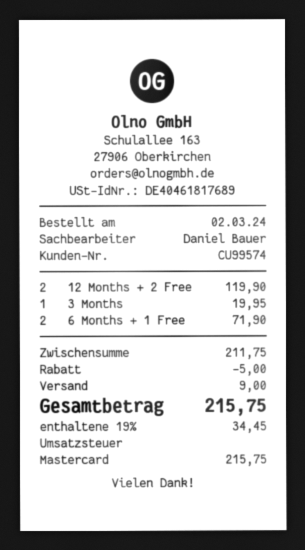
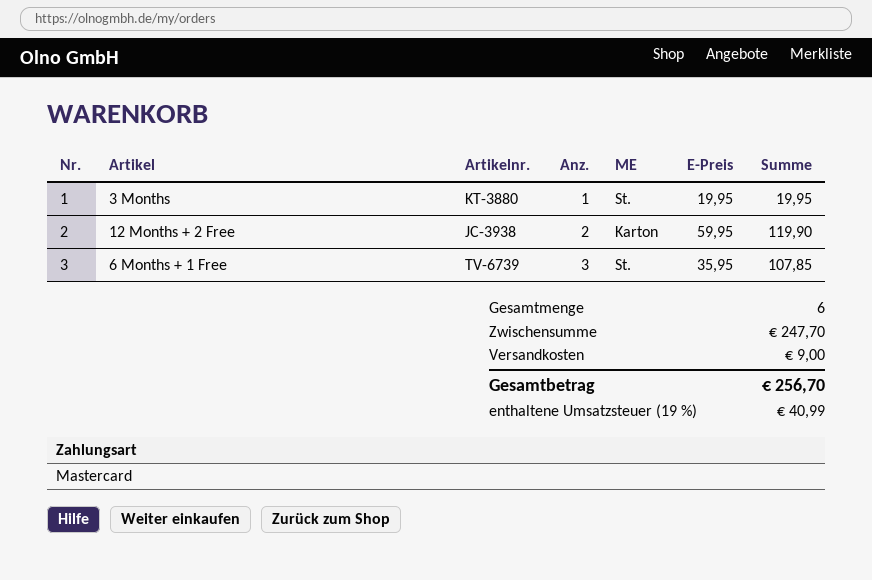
6 Months + 1 Free: 2 for 71.90 -> 3 for 107.85
subtotal: 211.75 -> 247.70
discount: 5.00 -> none
tax: 19% = 34.45 -> 19% = 40.99
total: 215.75 -> 256.70

